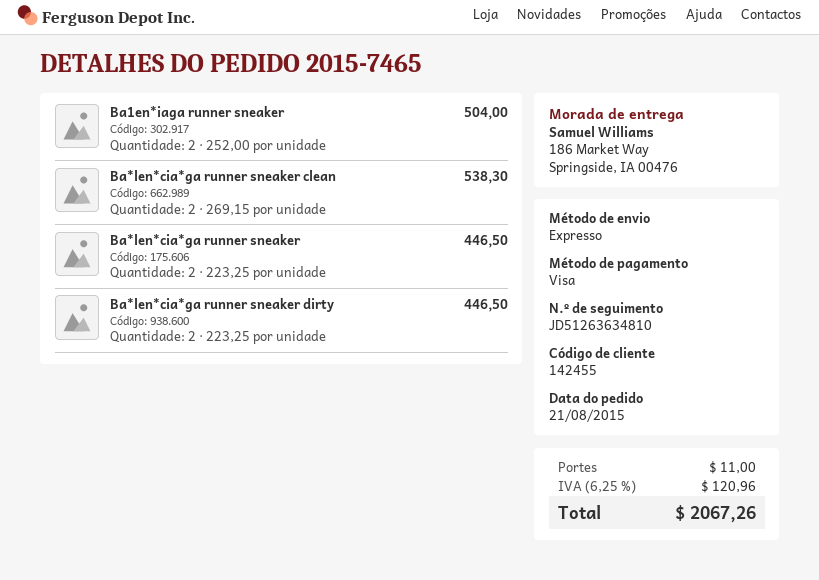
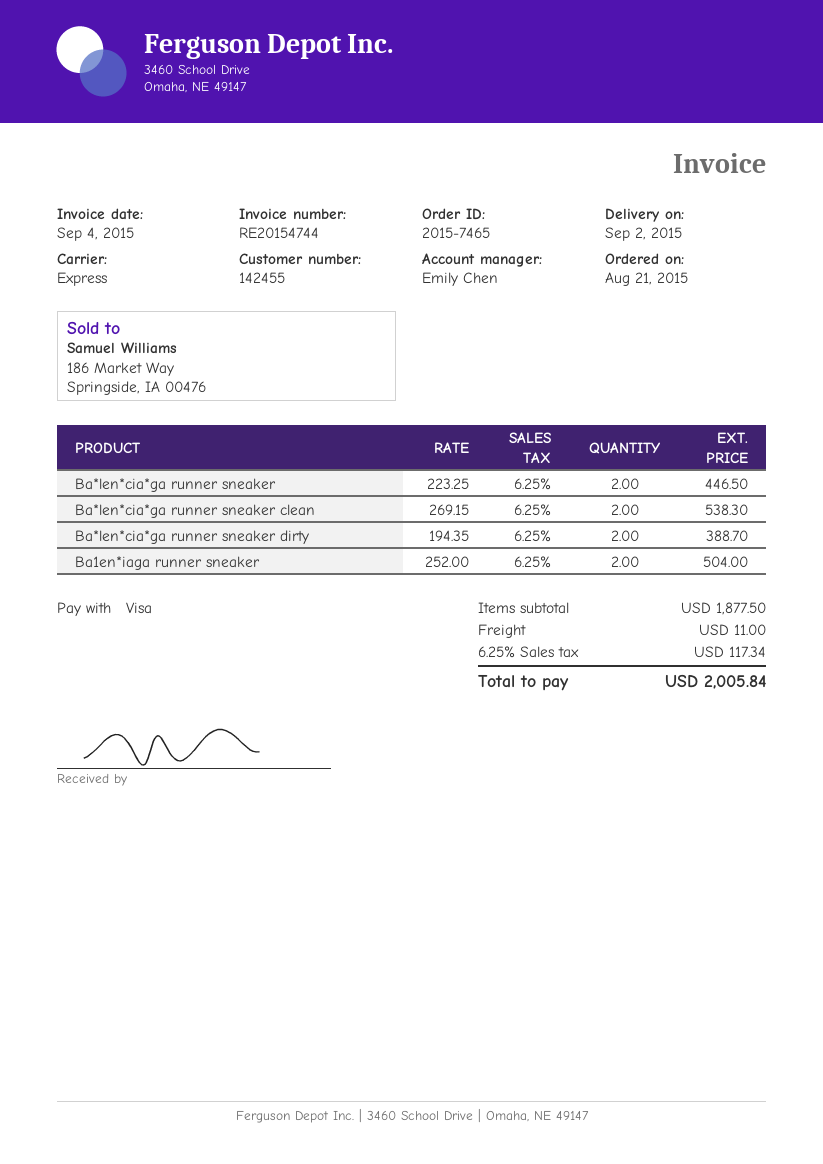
Ba*len*cia*ga runner sneaker dirty: 2 x 223.25 = 446.50 -> 2 x 194.35 = 388.70
tax: 6.25% = 120.96 -> 6.25% = 117.34
total: 2067.26 -> 2005.84

